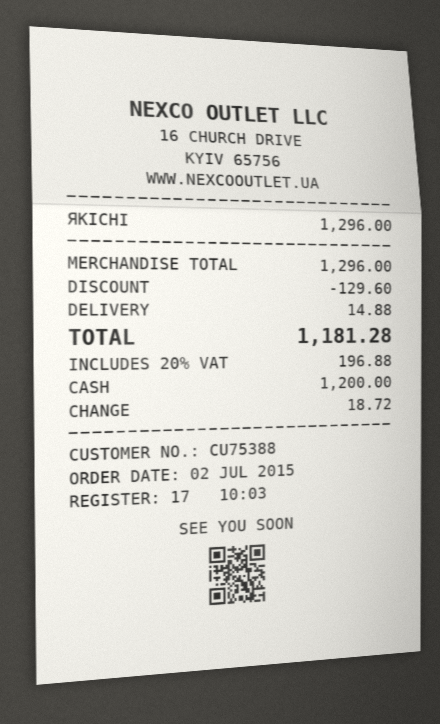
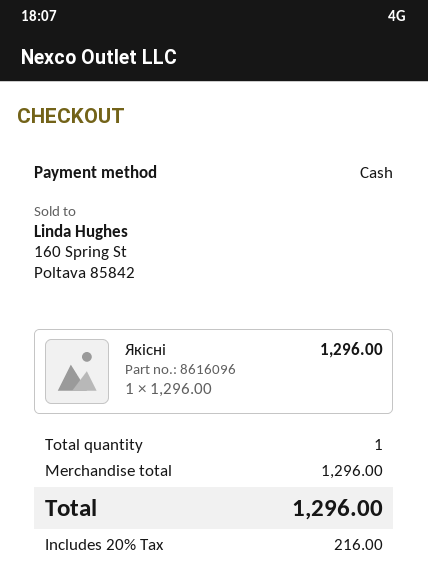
discount: 129.60 -> none
shipping: 14.88 -> none
tax: 20% = 196.88 -> 20% = 216.00
total: 1181.28 -> 1296.00

